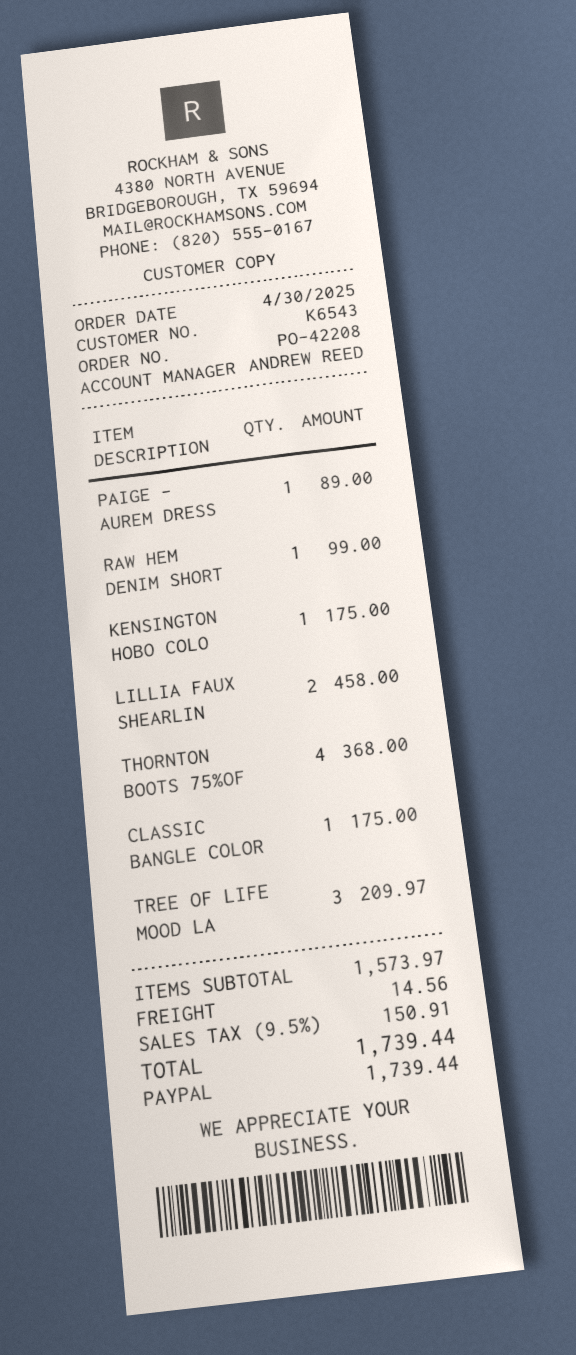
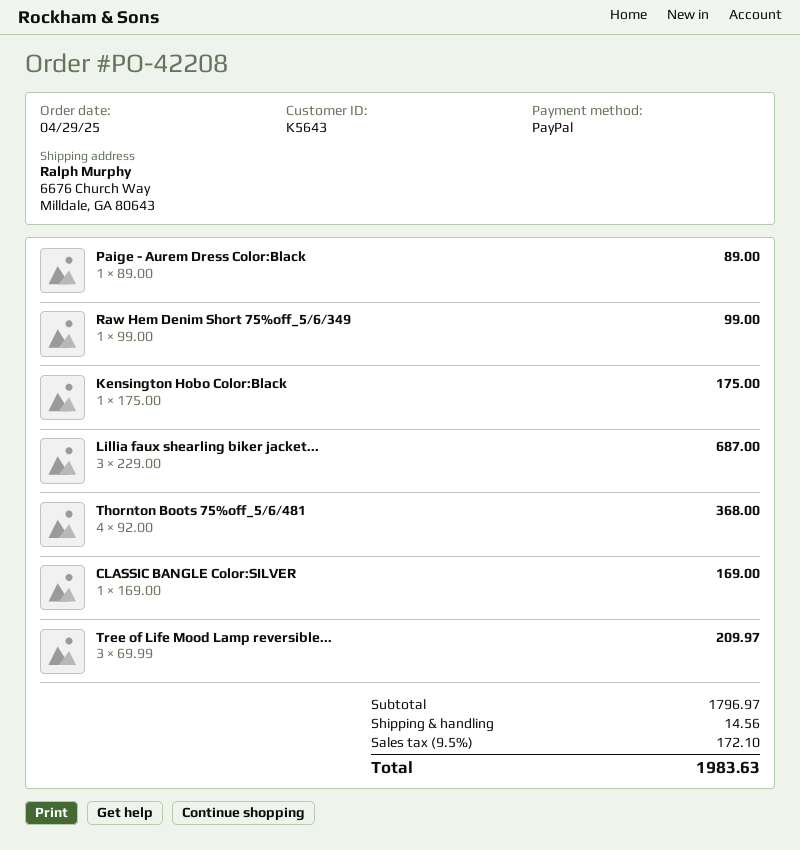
order date: 2025-04-30 -> 2025-04-29
customer number: K6543 -> K5643
LILLIA FAUX SHEARLIN: 2 for 458.00 -> 3 for 687.00
CLASSIC BANGLE COLOR: 1 for 175.00 -> 1 for 169.00
subtotal: 1573.97 -> 1796.97
tax: 9.5% = 150.91 -> 9.5% = 172.10
total: 1739.44 -> 1983.63

